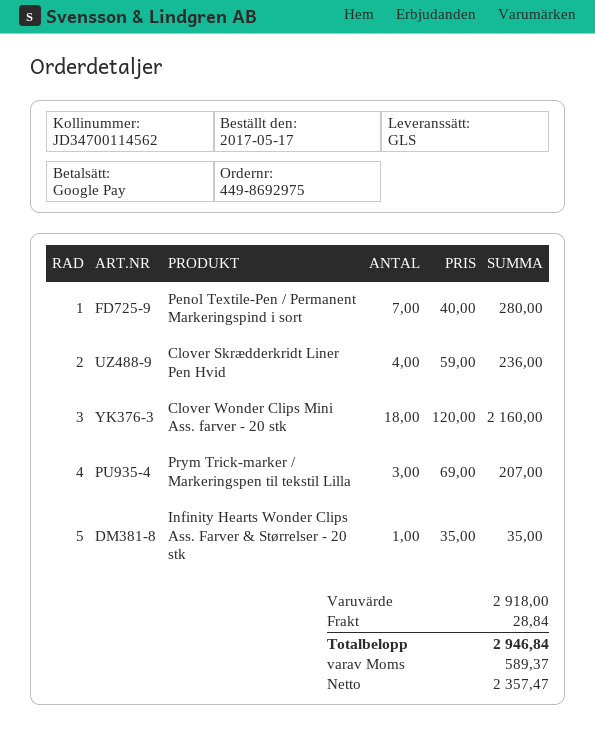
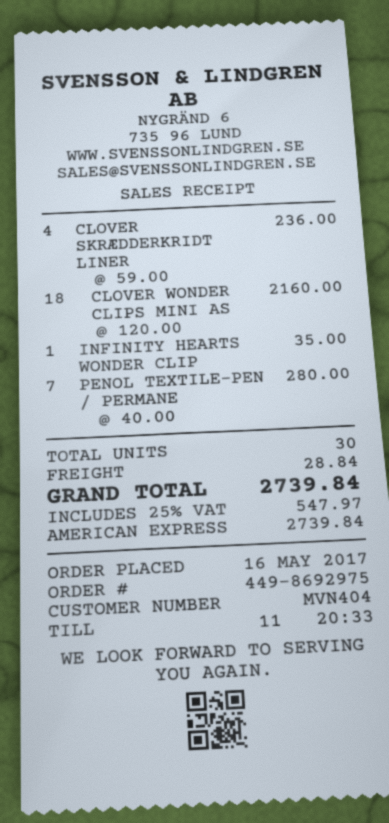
order date: 2017-05-17 -> 2017-05-16
payment method: Google Pay -> American Express
Prym Trick-marker / Markeringspen til tekstil Lilla: 3 x 69.00 = 207.00 -> none
tax: 589.37 -> 547.97
total: 2946.84 -> 2739.84

